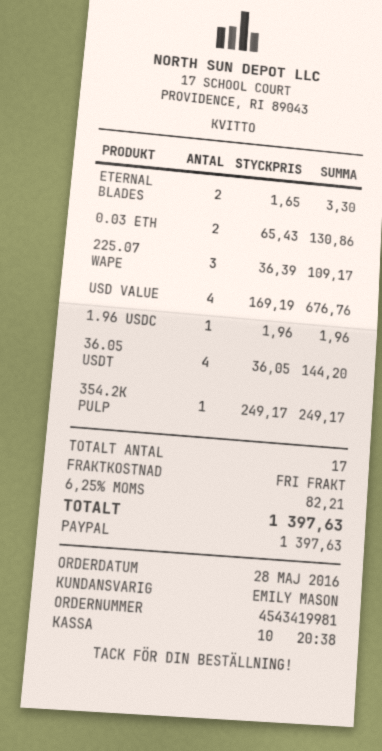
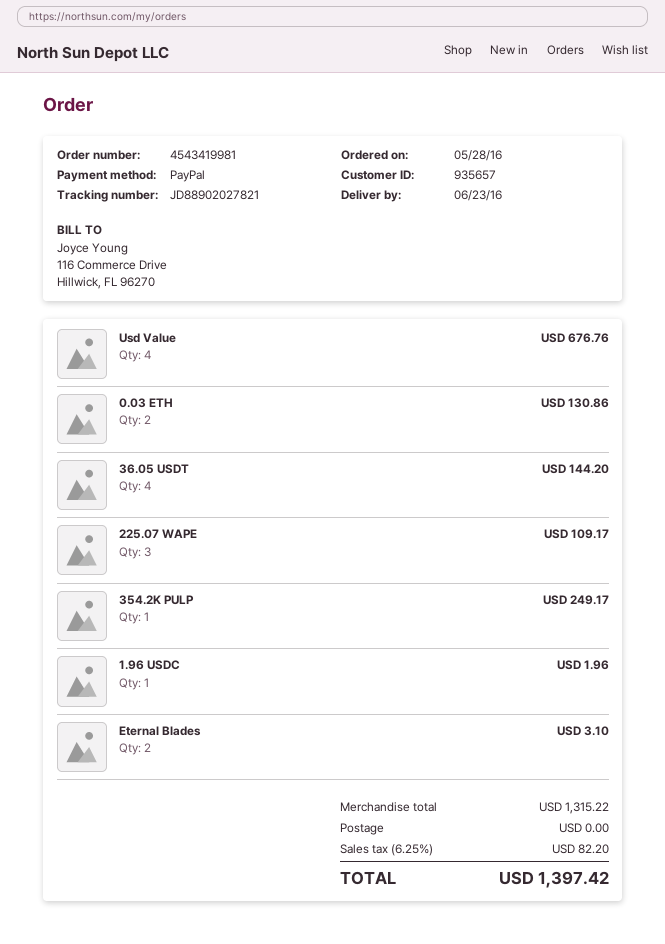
ETERNAL BLADES: 2 for 3.30 -> 2 for 3.10
tax: 6.25% = 82.21 -> 6.25% = 82.20
total: 1397.63 -> 1397.42

